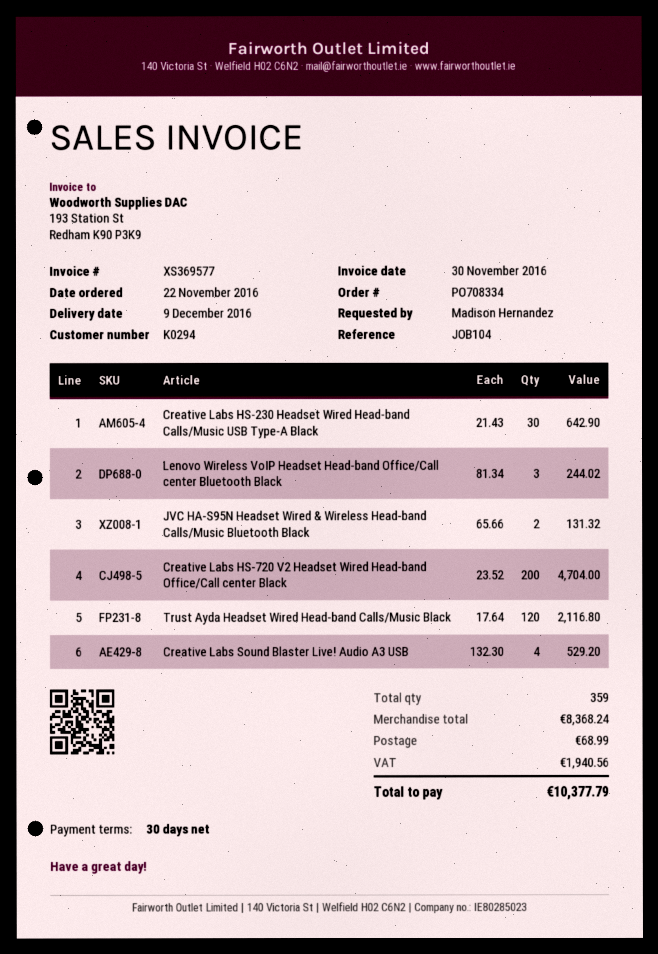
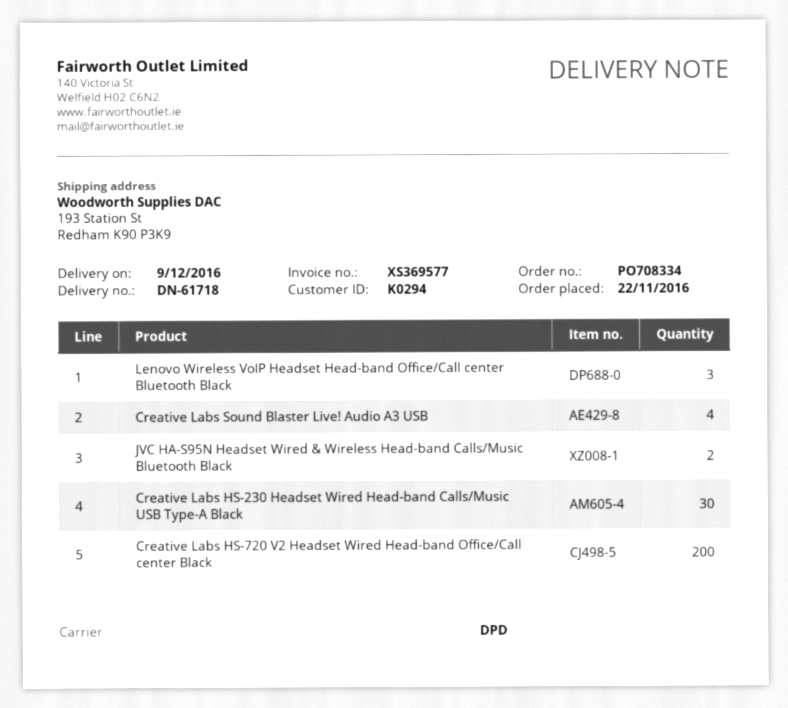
Trust Ayda Headset Wired Head-band Calls/Music Black: 120 -> none

